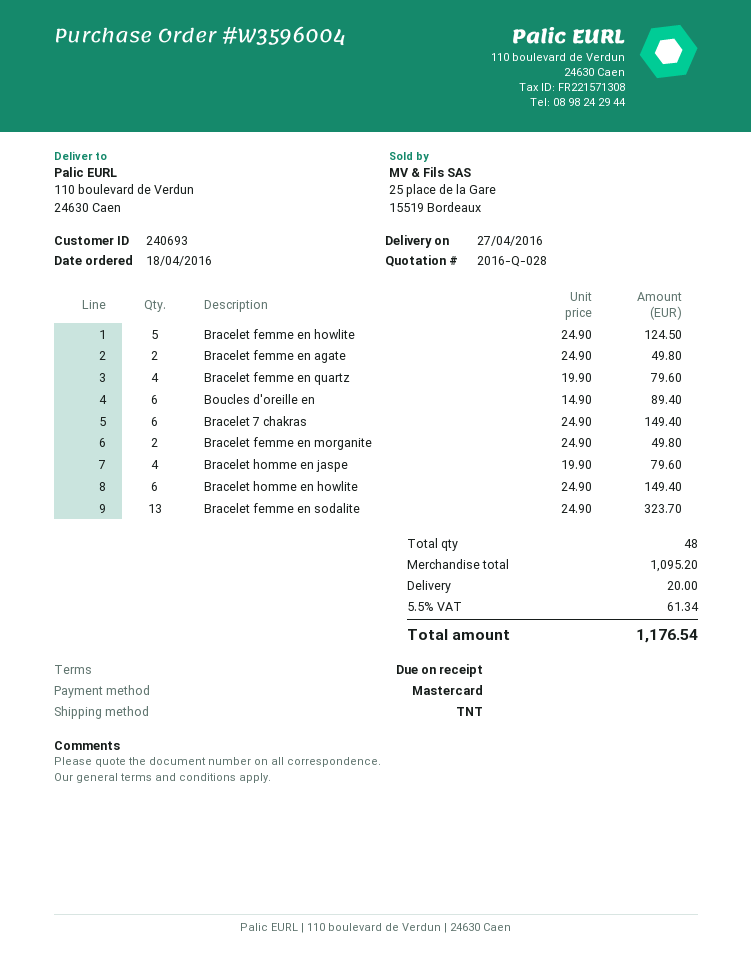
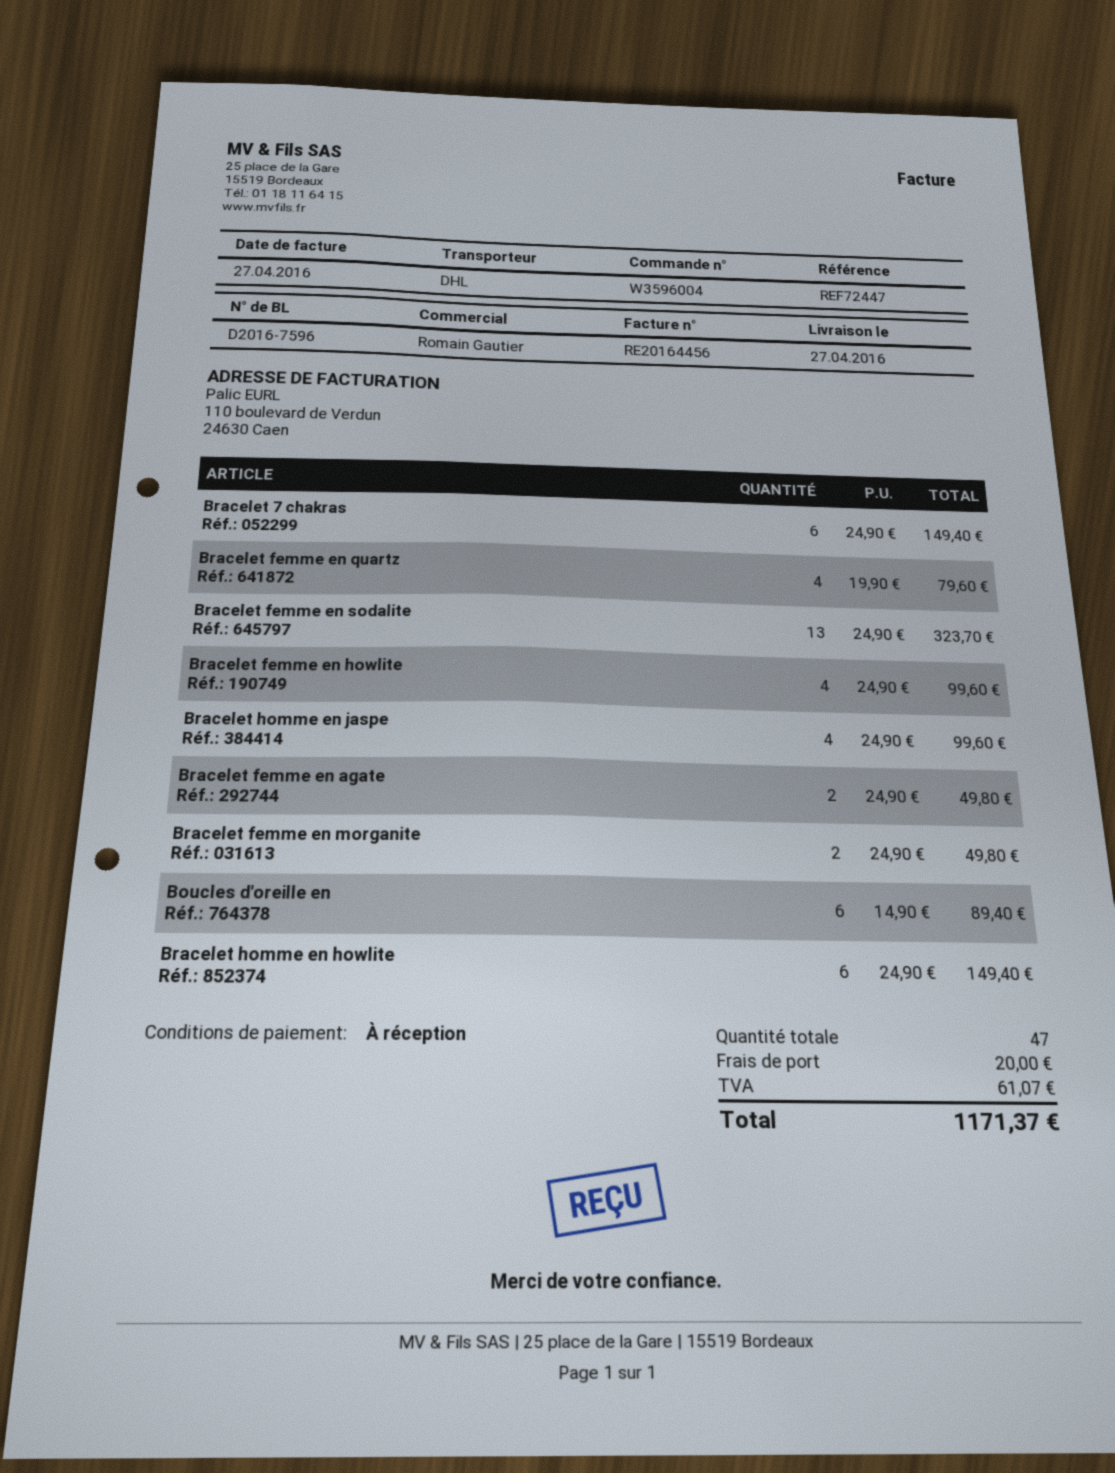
shipping method: TNT -> DHL
Bracelet femme en howlite: 5 x 24.90 = 124.50 -> 4 x 24.90 = 99.60
Bracelet homme en jaspe: 4 x 19.90 = 79.60 -> 4 x 24.90 = 99.60
total quantity: 48 -> 47
tax: 61.34 -> 61.07
total: 1176.54 -> 1171.37

